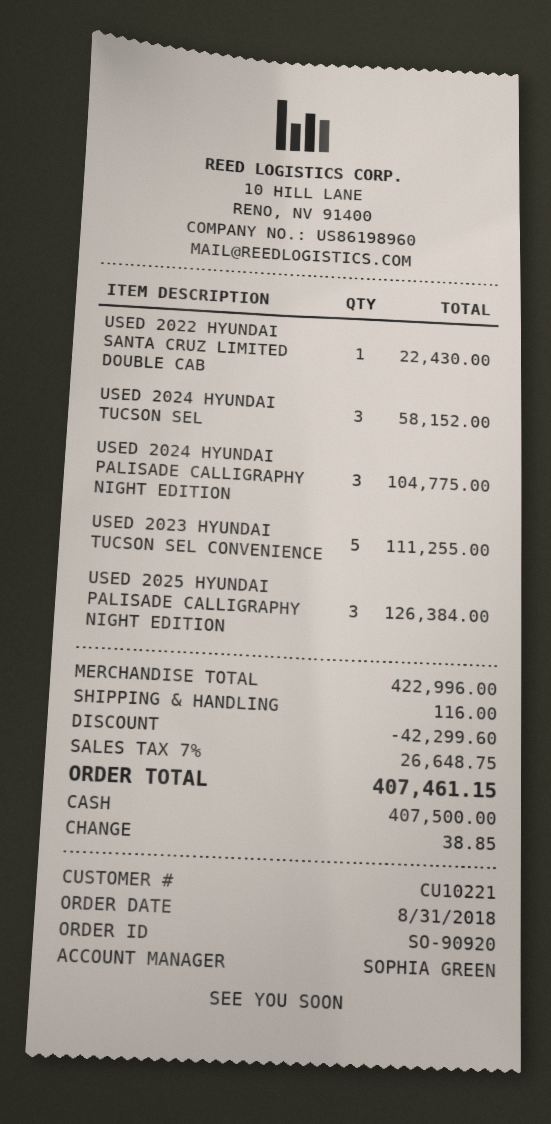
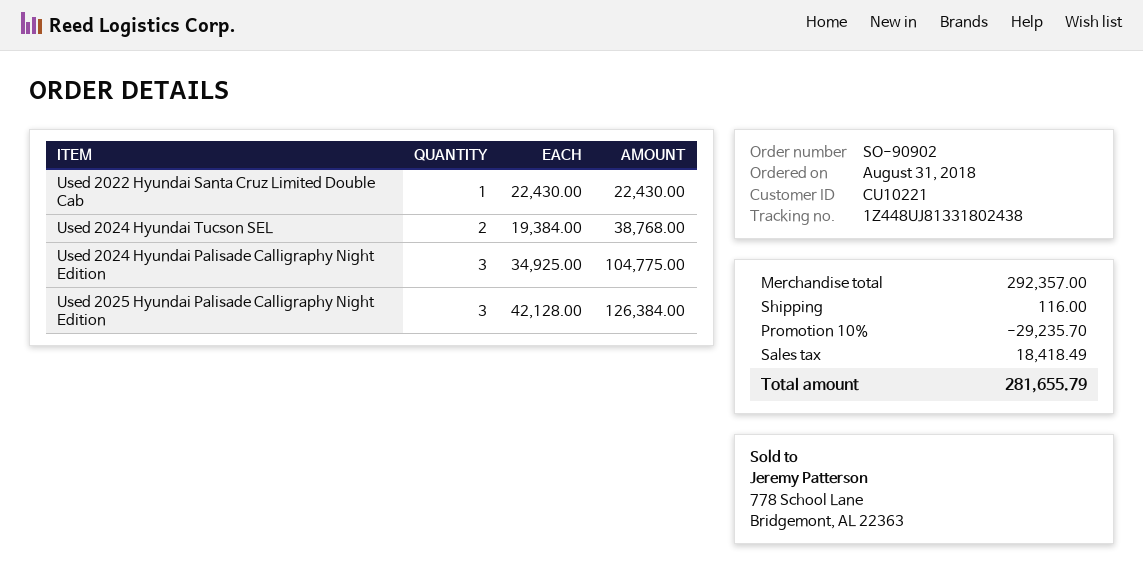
order number: SO-90920 -> SO-90902
USED 2024 HYUNDAI TUCSON SEL: 3 for 58152.00 -> 2 for 38768.00
USED 2023 HYUNDAI TUCSON SEL CONVENIENCE: 5 for 111255.00 -> none
subtotal: 422996.00 -> 292357.00
discount: 42299.60 -> 29235.70
tax: 26648.75 -> 18418.49
total: 407461.15 -> 281655.79

